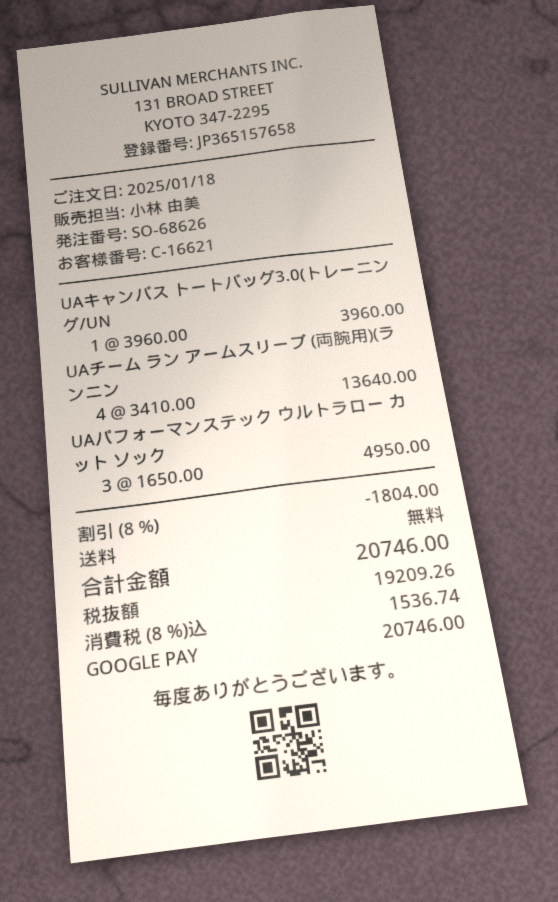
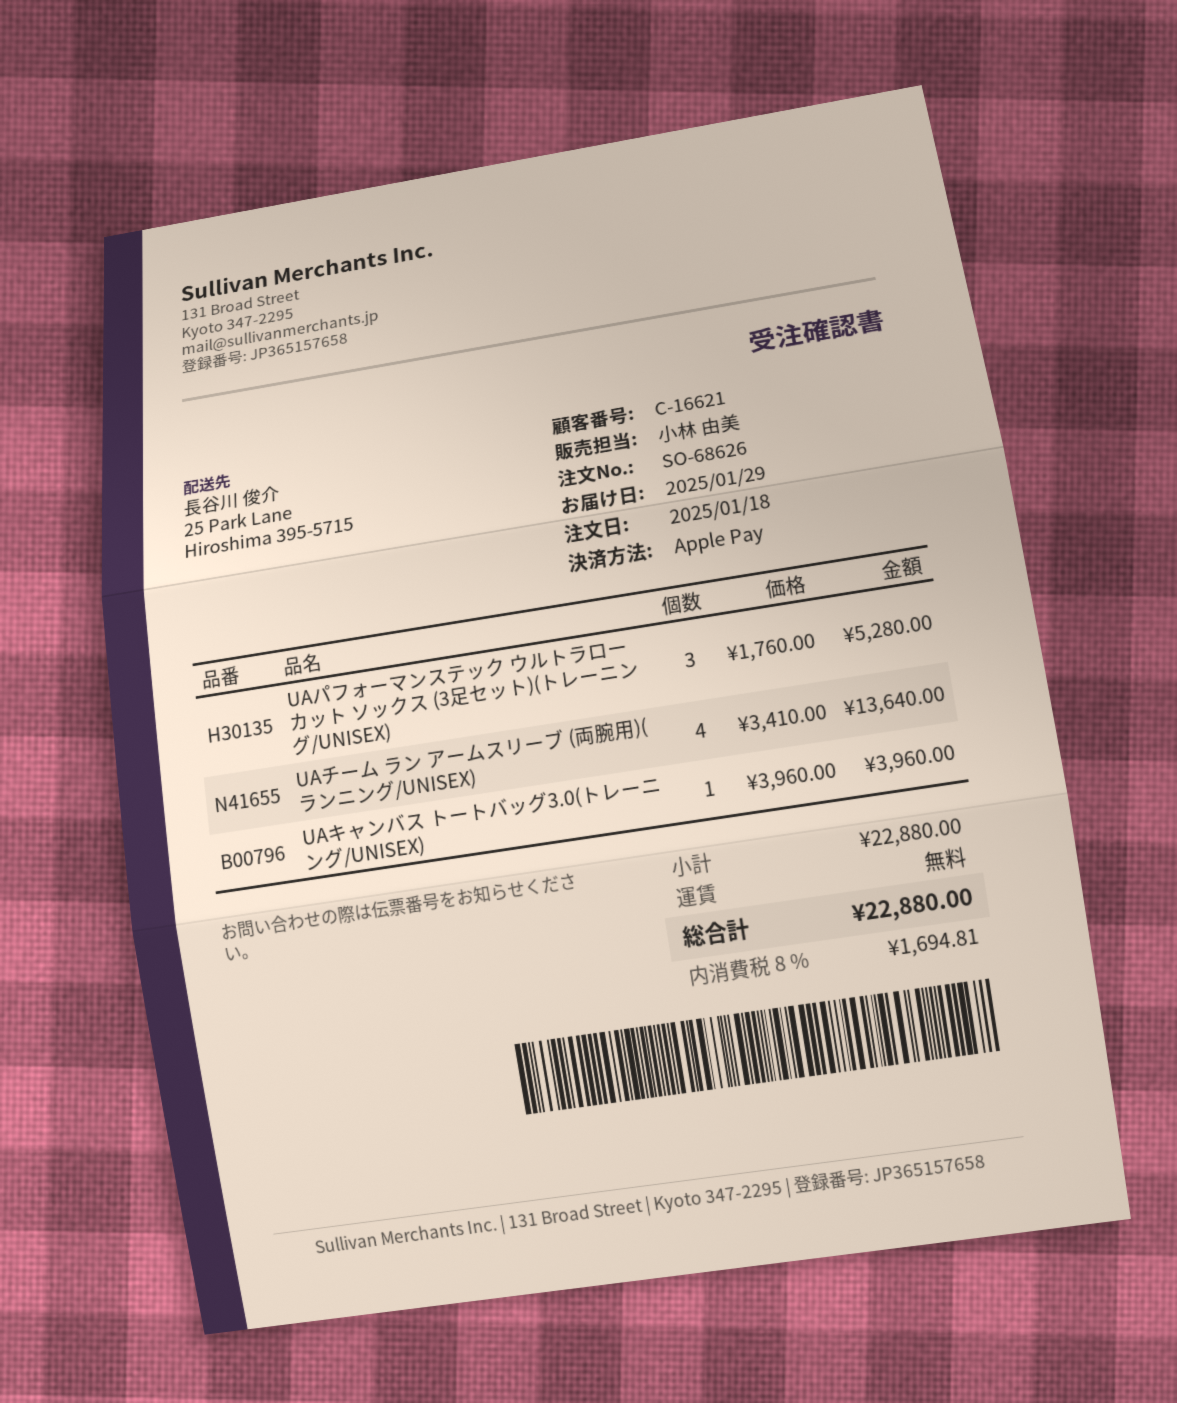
payment method: Google Pay -> Apple Pay
UAパフォーマンステック ウルトラロー カット ソック: 3 x 1650.00 = 4950.00 -> 3 x 1760.00 = 5280.00
discount: 8% = 1804.00 -> none
tax: 8% = 1536.74 -> 8% = 1694.81
total: 20746.00 -> 22880.00

